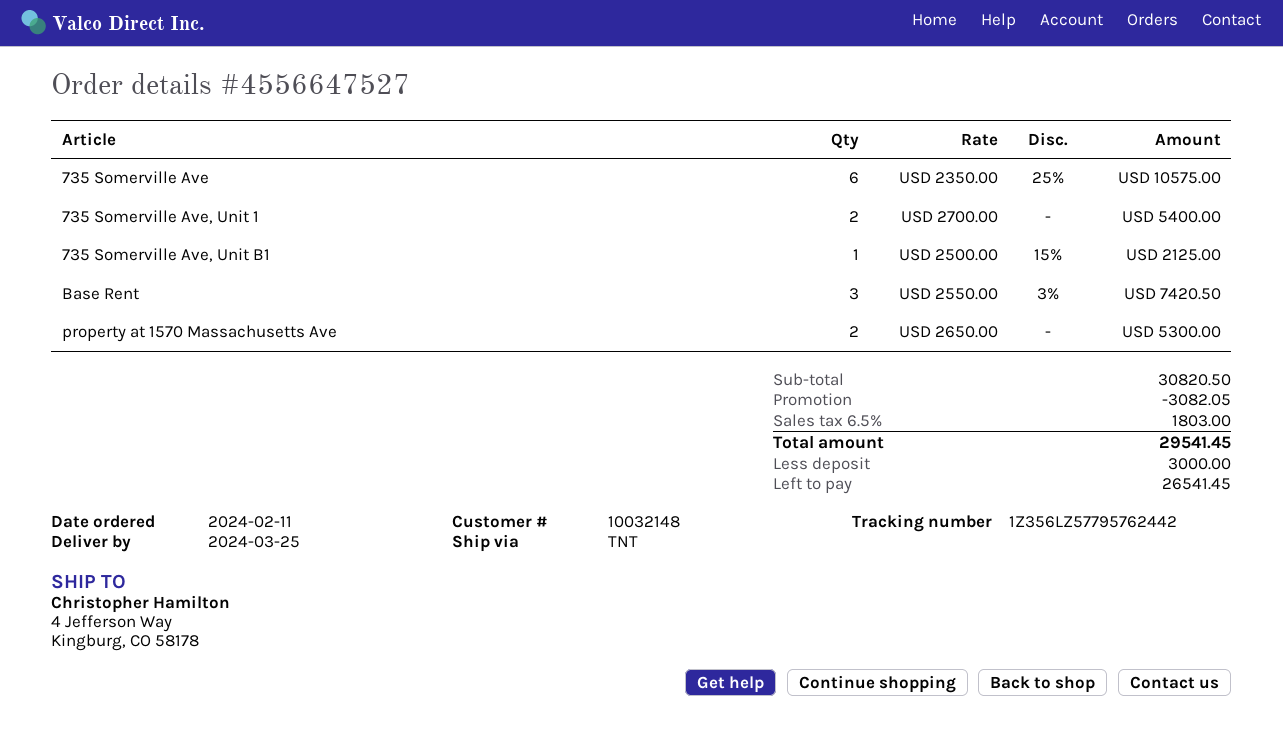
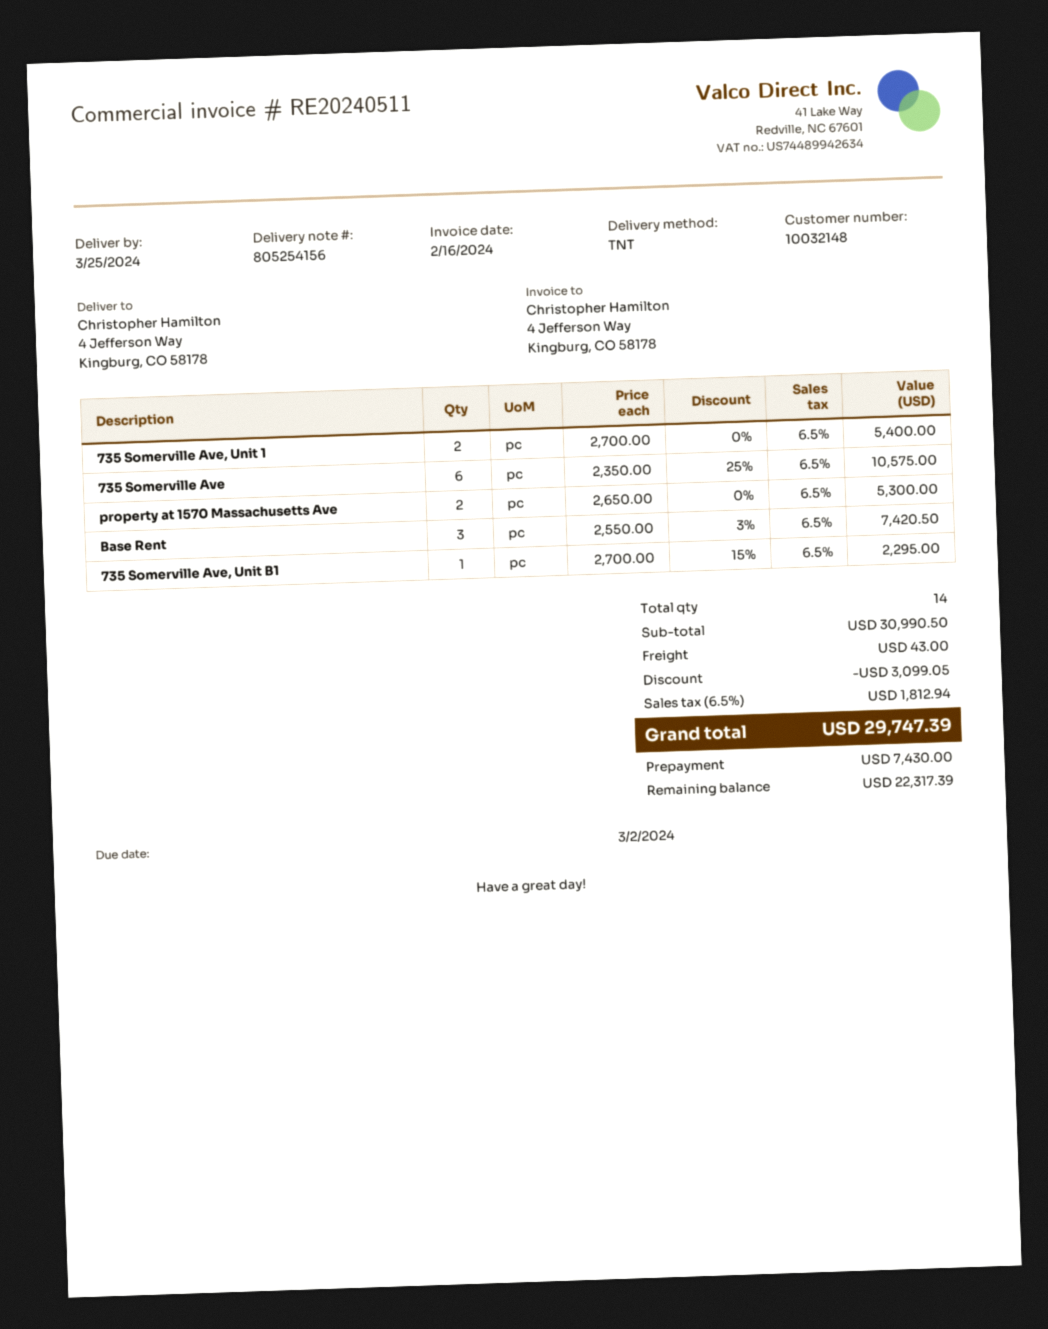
735 Somerville Ave, Unit B1: 1 x 2500.00 - 15% = 2125.00 -> 1 x 2700.00 - 15% = 2295.00
subtotal: 30820.50 -> 30990.50
discount: 3082.05 -> 3099.05
shipping: none -> 43.00
tax: 6.5% = 1803.00 -> 6.5% = 1812.94
total: 29541.45 -> 29747.39
deposit: 3000.00 -> 7430.00
balance: 26541.45 -> 22317.39

